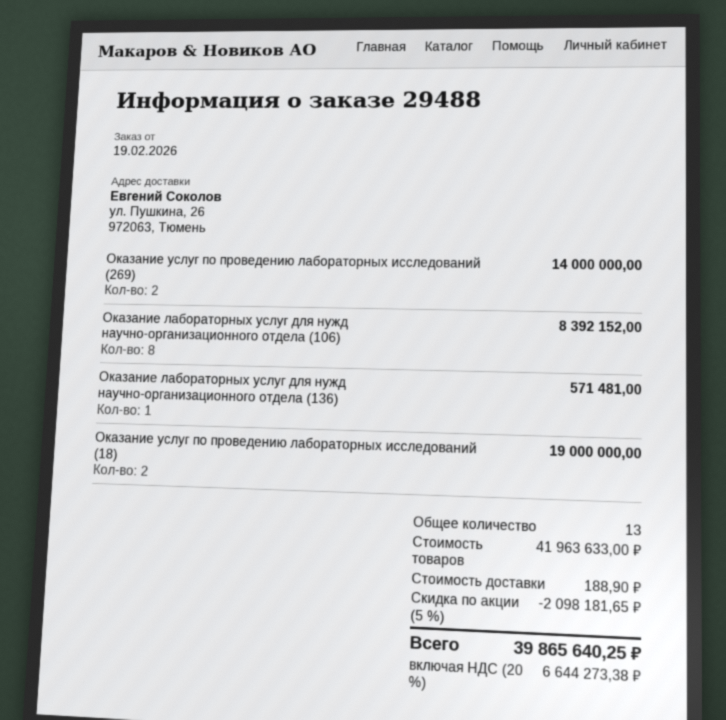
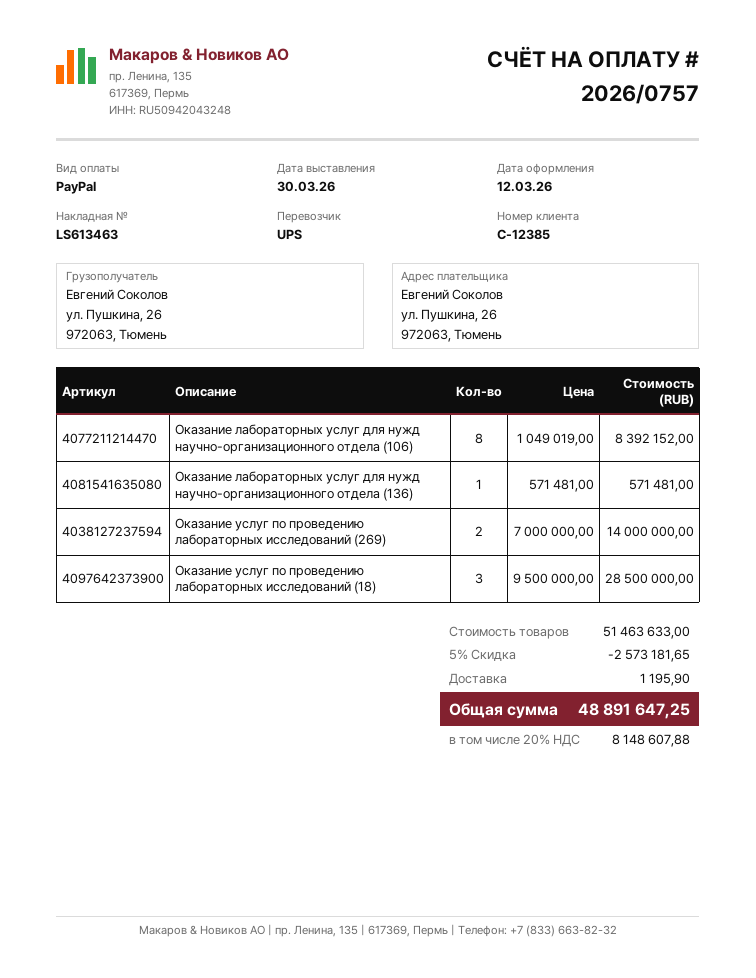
order date: 2026-02-19 -> 2026-03-12
Оказание услуг по проведению лабораторных исследований (18): 2 for 19000000.00 -> 3 for 28500000.00
subtotal: 41963633.00 -> 51463633.00
discount: 5% = 2098181.65 -> 5% = 2573181.65
shipping: 188.90 -> 1195.90
tax: 20% = 6644273.38 -> 20% = 8148607.88
total: 39865640.25 -> 48891647.25

